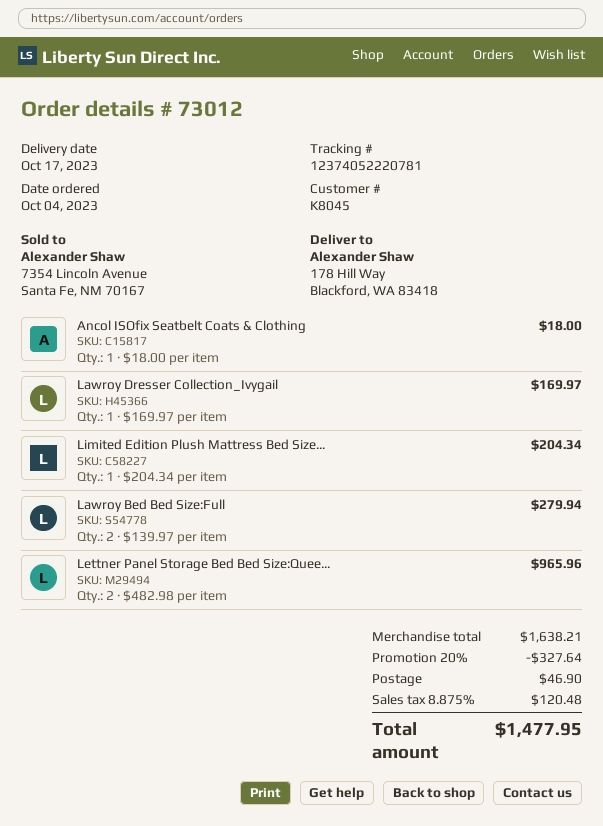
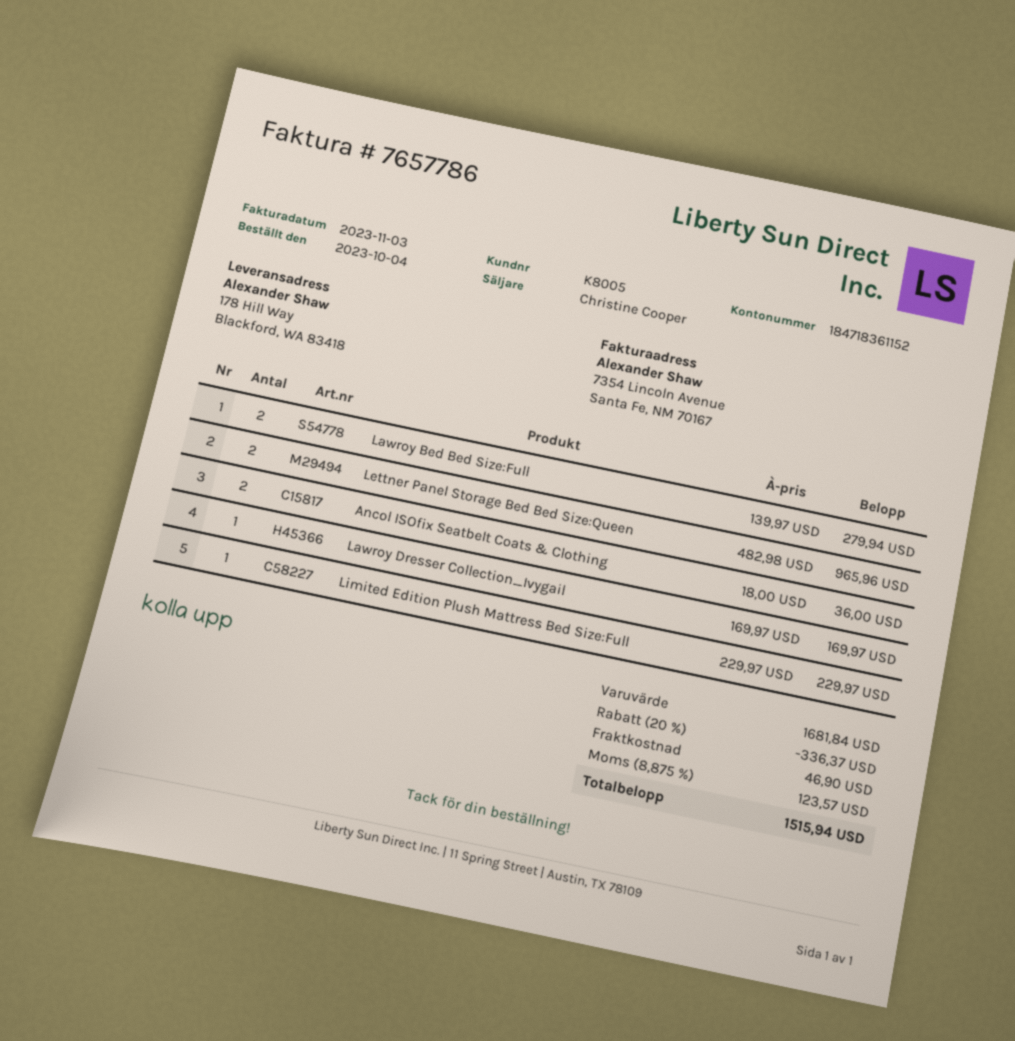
customer number: K8045 -> K8005
Ancol ISOfix Seatbelt Coats & Clothing: 1 x 18.00 = 18.00 -> 2 x 18.00 = 36.00
Limited Edition Plush Mattress Bed Size...: 1 x 204.34 = 204.34 -> 1 x 229.97 = 229.97
subtotal: 1638.21 -> 1681.84
discount: 20% = 327.64 -> 20% = 336.37
tax: 8.875% = 120.48 -> 8.875% = 123.57
total: 1477.95 -> 1515.94

